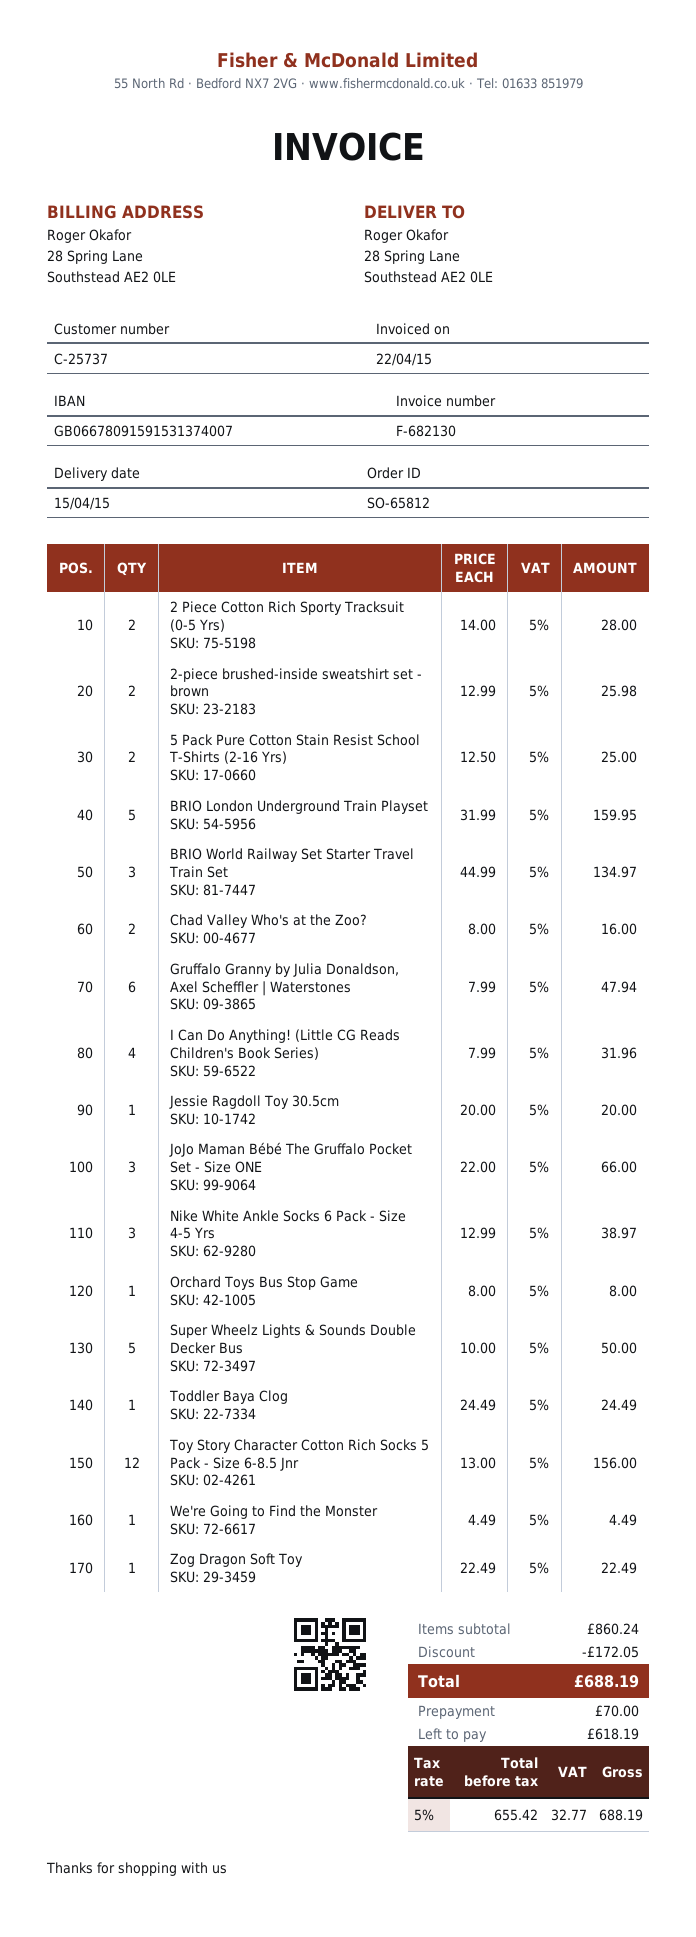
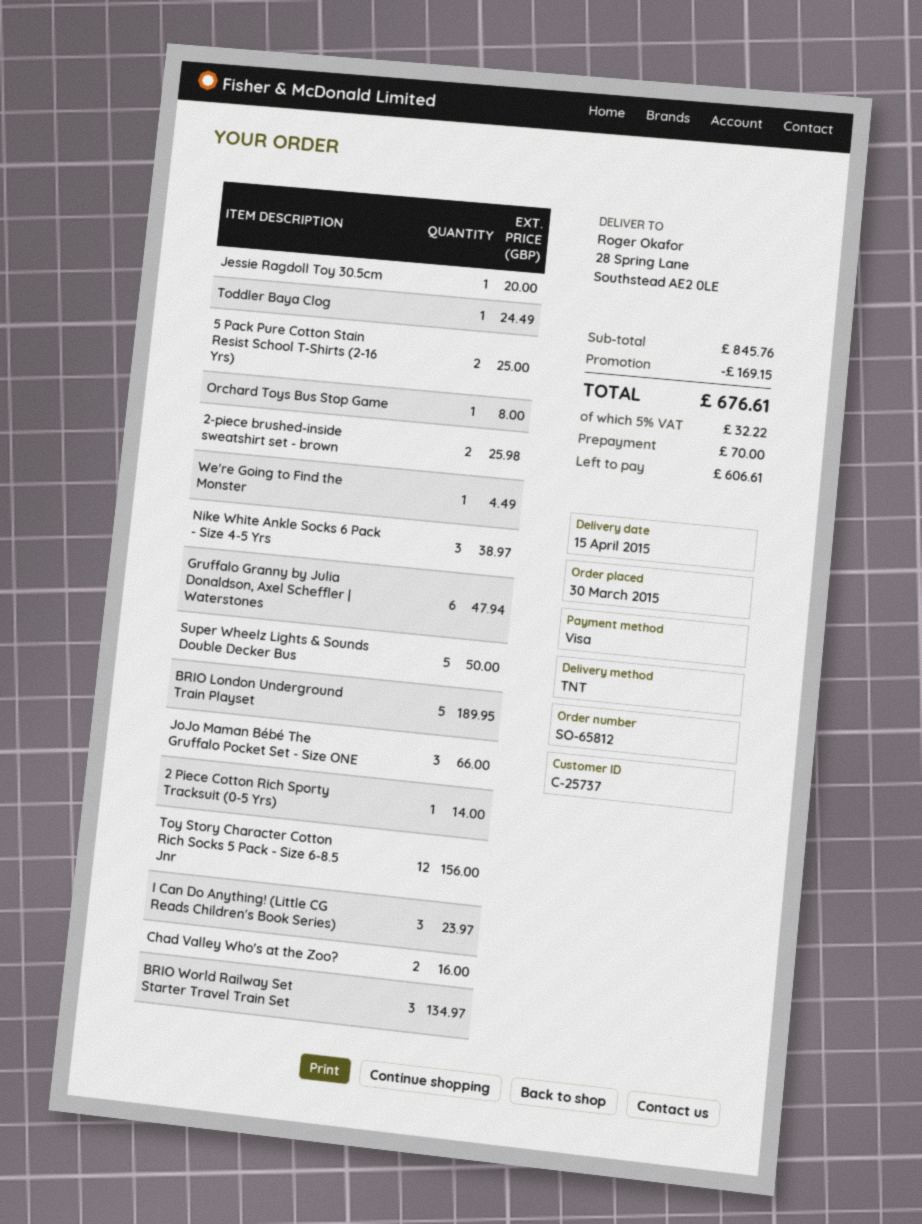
2 Piece Cotton Rich Sporty Tracksuit (0-5 Yrs): 2 for 28.00 -> 1 for 14.00
BRIO London Underground Train Playset: 5 for 159.95 -> 5 for 189.95
I Can Do Anything! (Little CG Reads Children's Book Series): 4 for 31.96 -> 3 for 23.97
Zog Dragon Soft Toy: 1 for 22.49 -> none
subtotal: 860.24 -> 845.76
discount: 172.05 -> 169.15
tax: 5% = 32.77 -> 5% = 32.22
total: 688.19 -> 676.61
balance: 618.19 -> 606.61

